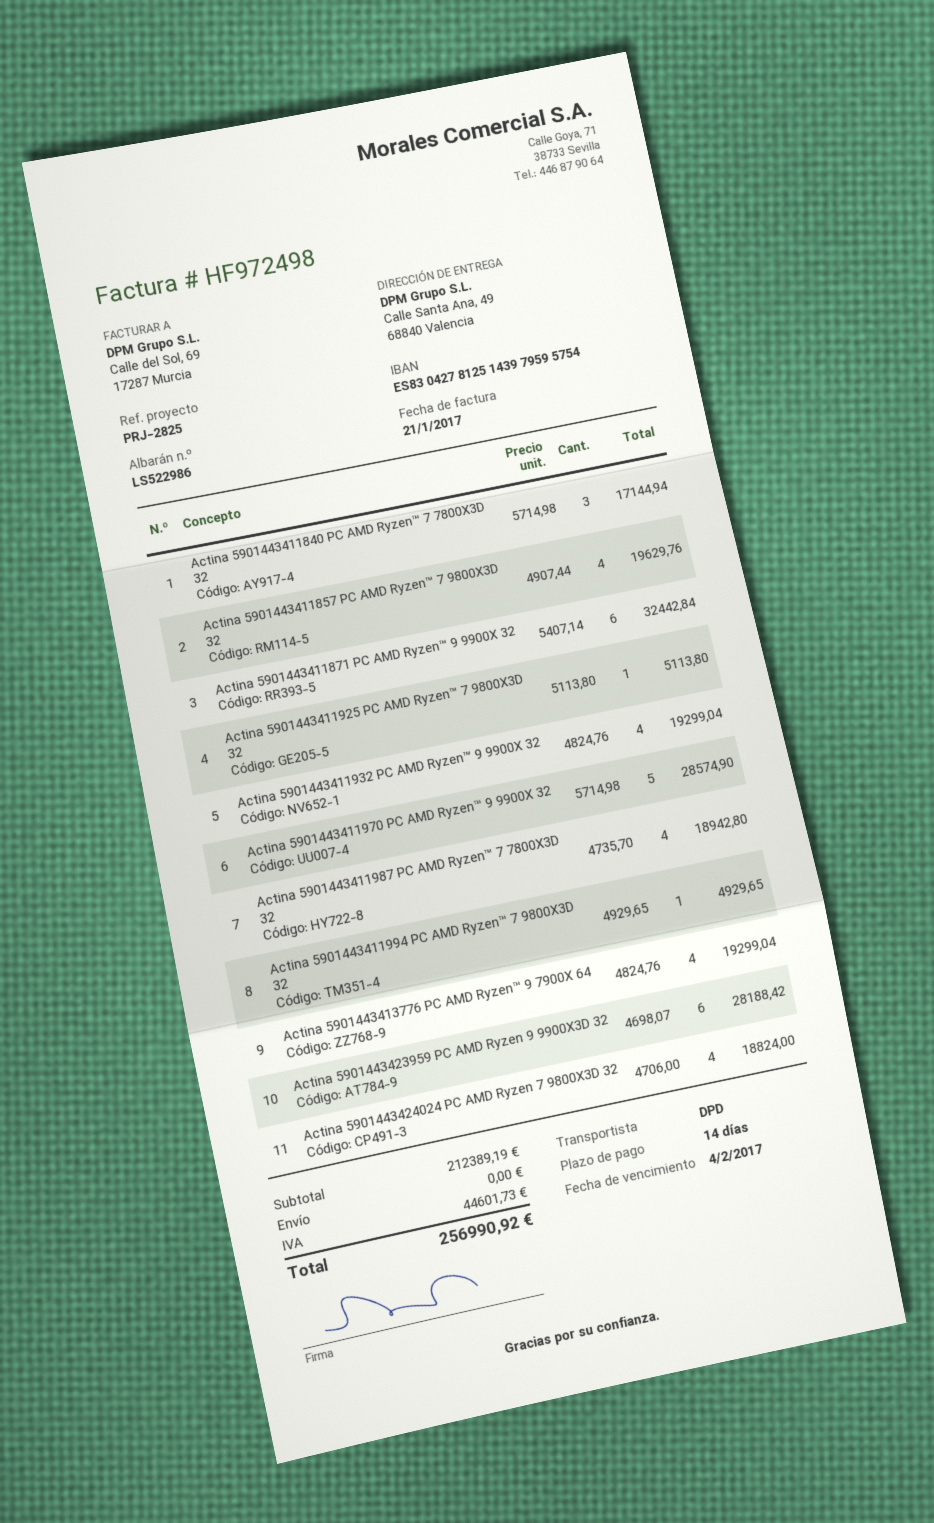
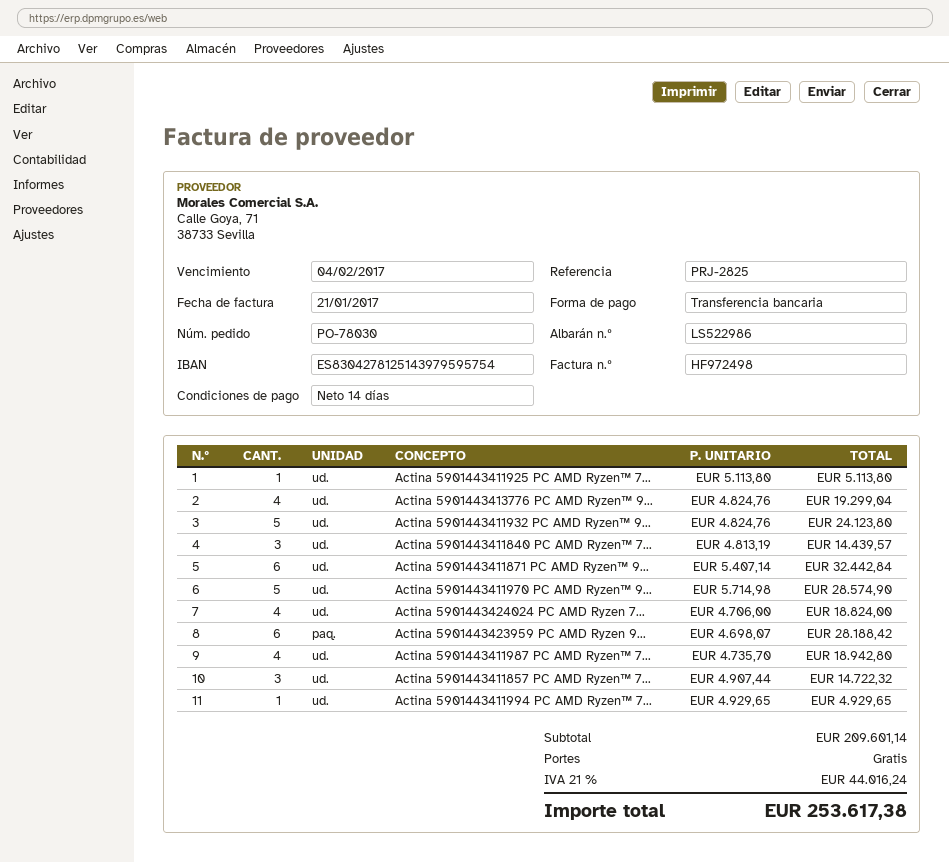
Actina 5901443411840 PC AMD Ryzen™ 7 7800X3D 32: 3 x 5714.98 = 17144.94 -> 3 x 4813.19 = 14439.57
Actina 5901443411857 PC AMD Ryzen™ 7 9800X3D 32: 4 x 4907.44 = 19629.76 -> 3 x 4907.44 = 14722.32
Actina 5901443411932 PC AMD Ryzen™ 9 9900X 32: 4 x 4824.76 = 19299.04 -> 5 x 4824.76 = 24123.80
subtotal: 212389.19 -> 209601.14
tax: 44601.73 -> 44016.24
total: 256990.92 -> 253617.38

